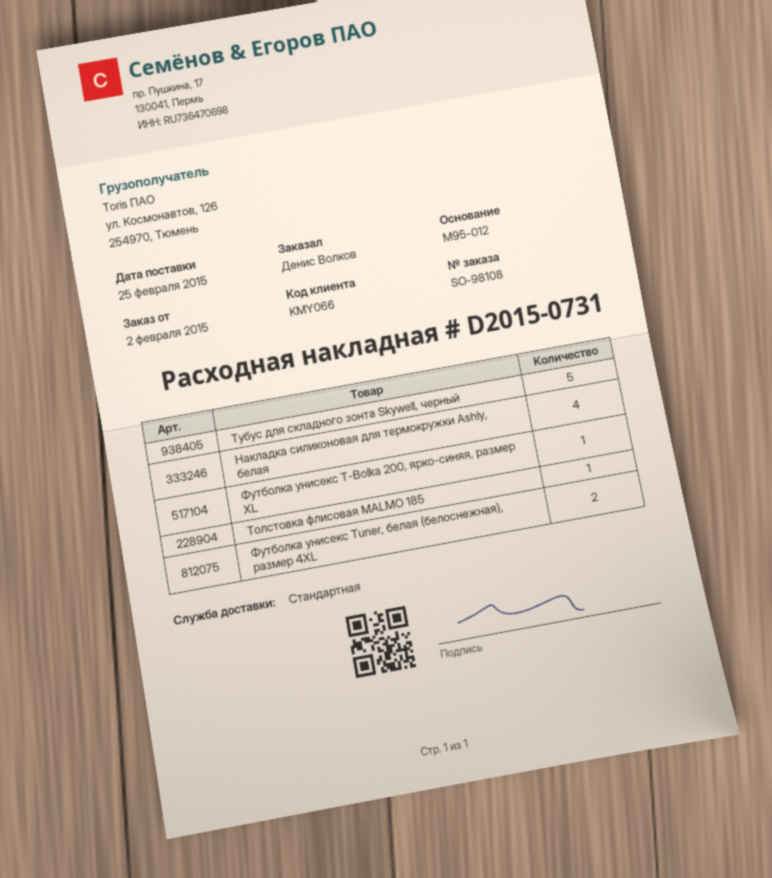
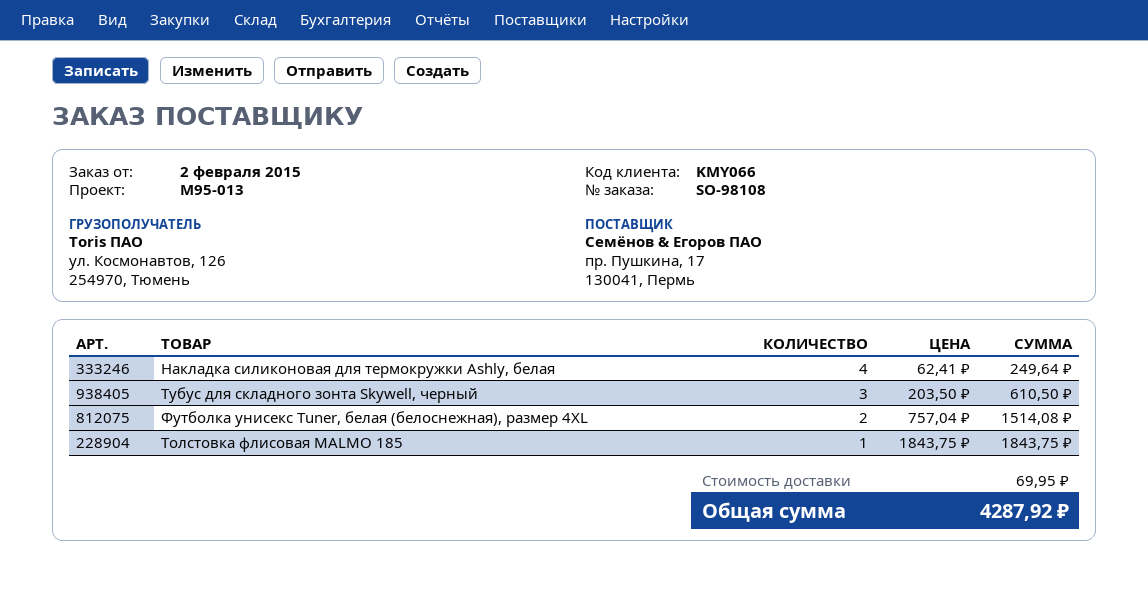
reference: M95-012 -> M95-013
Тубус для складного зонта Skywell, черный: 5 -> 3
Футболка унисекс T-Bolka 200, ярко-синяя, размер XL: 1 -> none

